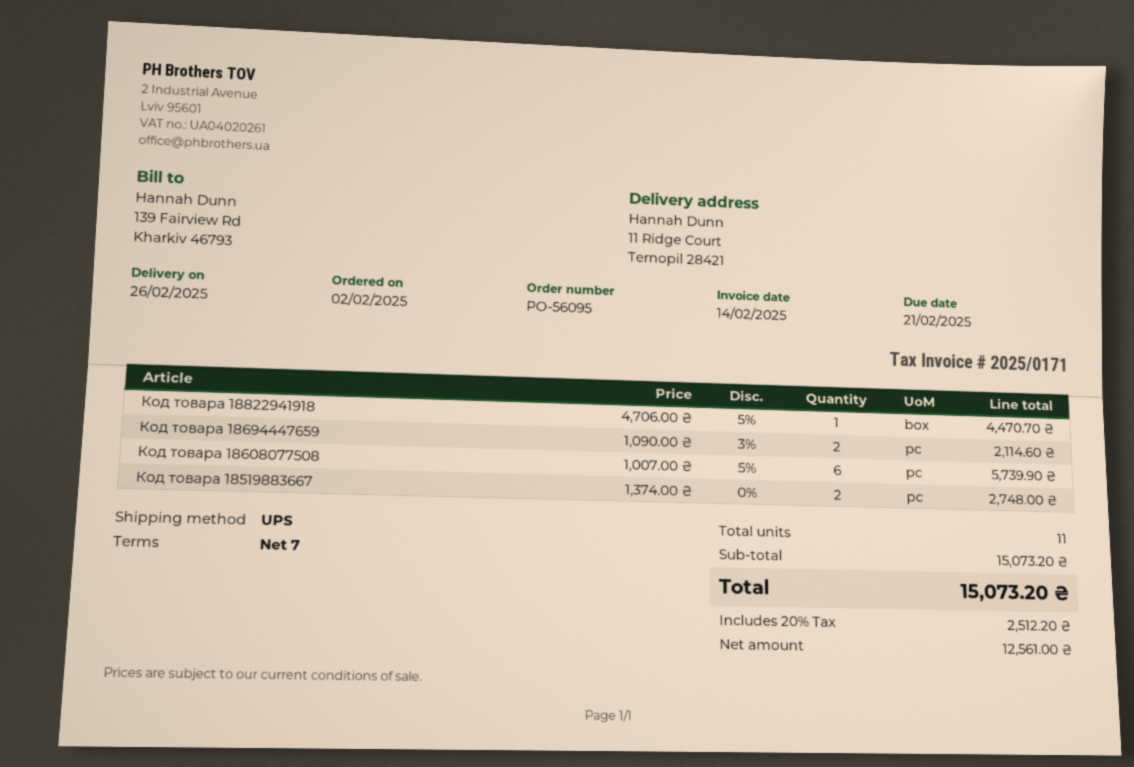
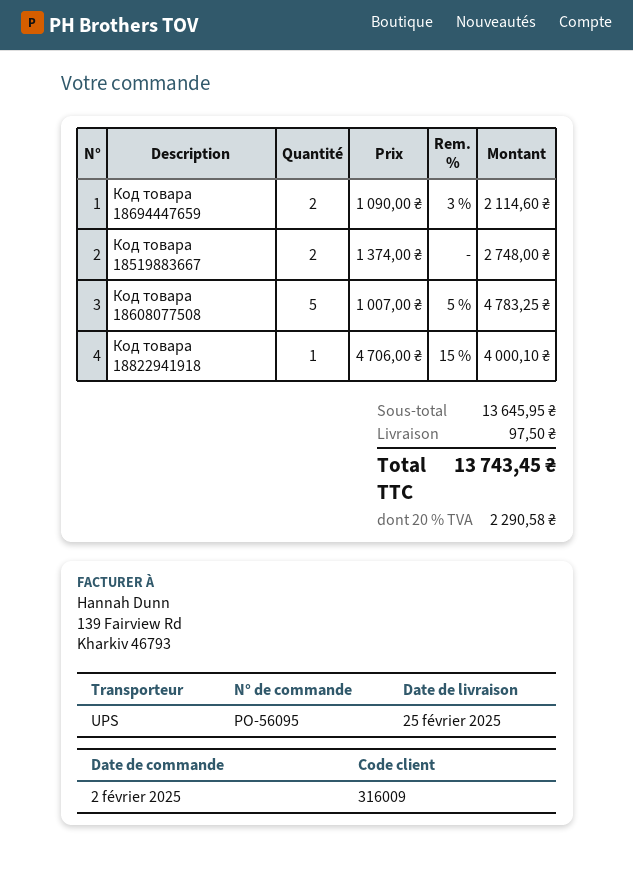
delivery date: 2025-02-26 -> 2025-02-25
Код товара 18822941918: 1 x 4706.00 - 5% = 4470.70 -> 1 x 4706.00 - 15% = 4000.10
Код товара 18608077508: 6 x 1007.00 - 5% = 5739.90 -> 5 x 1007.00 - 5% = 4783.25
subtotal: 15073.20 -> 13645.95
shipping: none -> 97.50
tax: 20% = 2512.20 -> 20% = 2290.58
total: 15073.20 -> 13743.45

